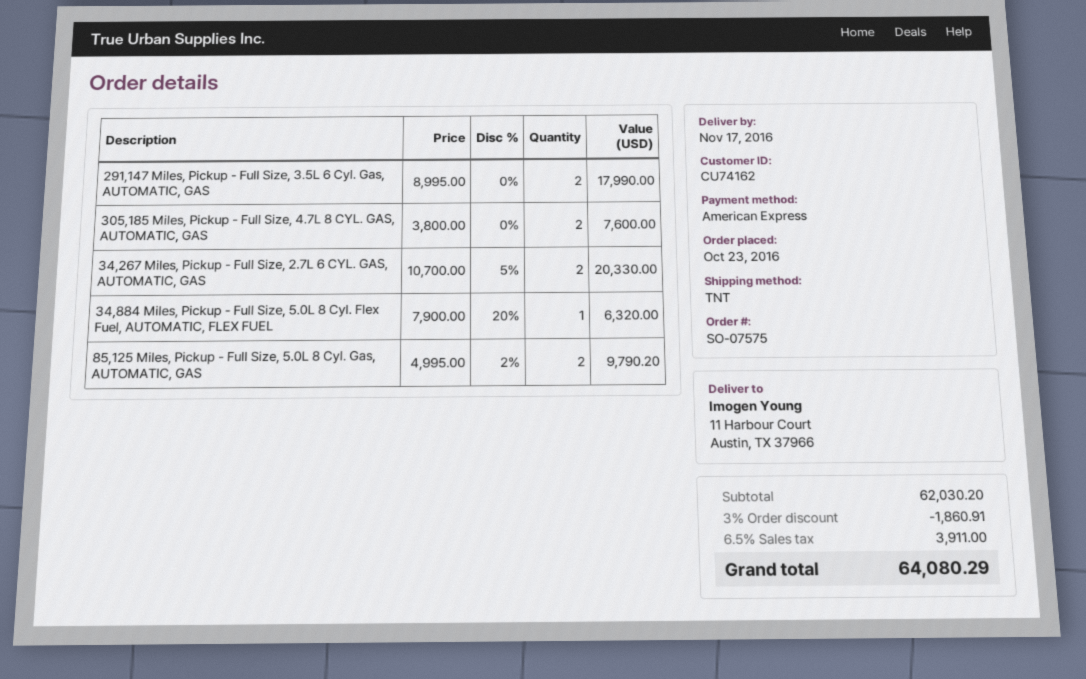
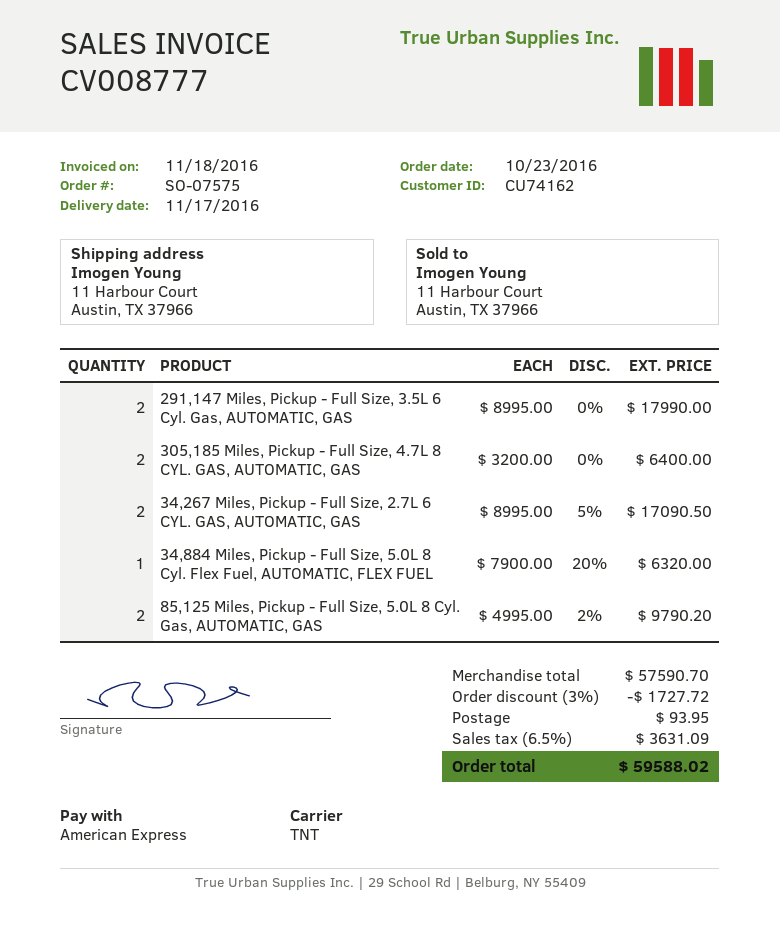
305,185 Miles, Pickup - Full Size, 4.7L 8 CYL. GAS, AUTOMATIC, GAS: 2 x 3800.00 = 7600.00 -> 2 x 3200.00 = 6400.00
34,267 Miles, Pickup - Full Size, 2.7L 6 CYL. GAS, AUTOMATIC, GAS: 2 x 10700.00 - 5% = 20330.00 -> 2 x 8995.00 - 5% = 17090.50
subtotal: 62030.20 -> 57590.70
discount: 3% = 1860.91 -> 3% = 1727.72
shipping: none -> 93.95
tax: 6.5% = 3911.00 -> 6.5% = 3631.09
total: 64080.29 -> 59588.02

